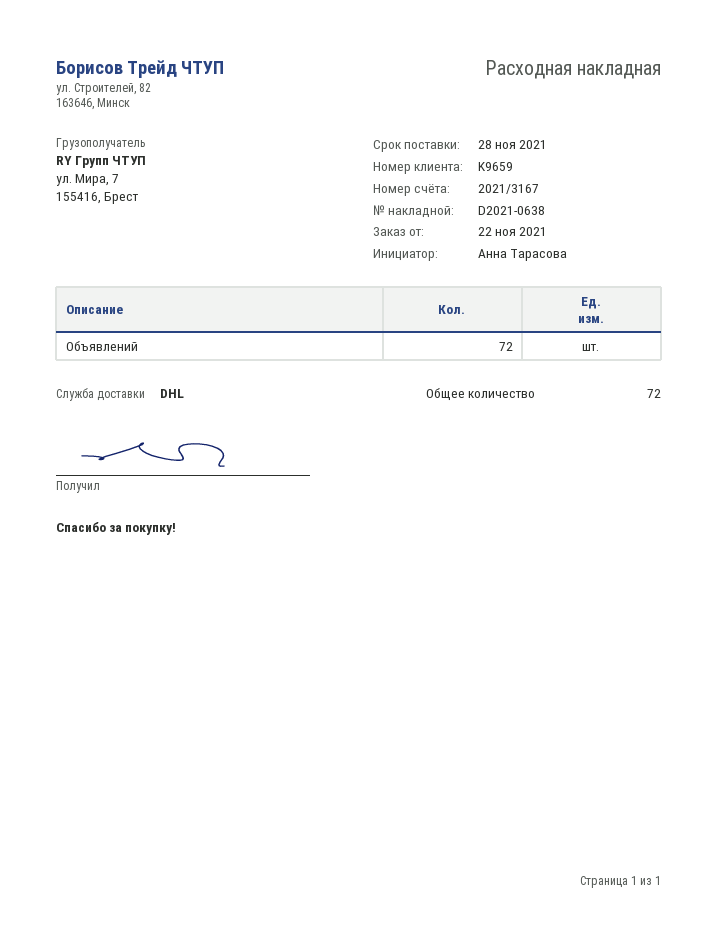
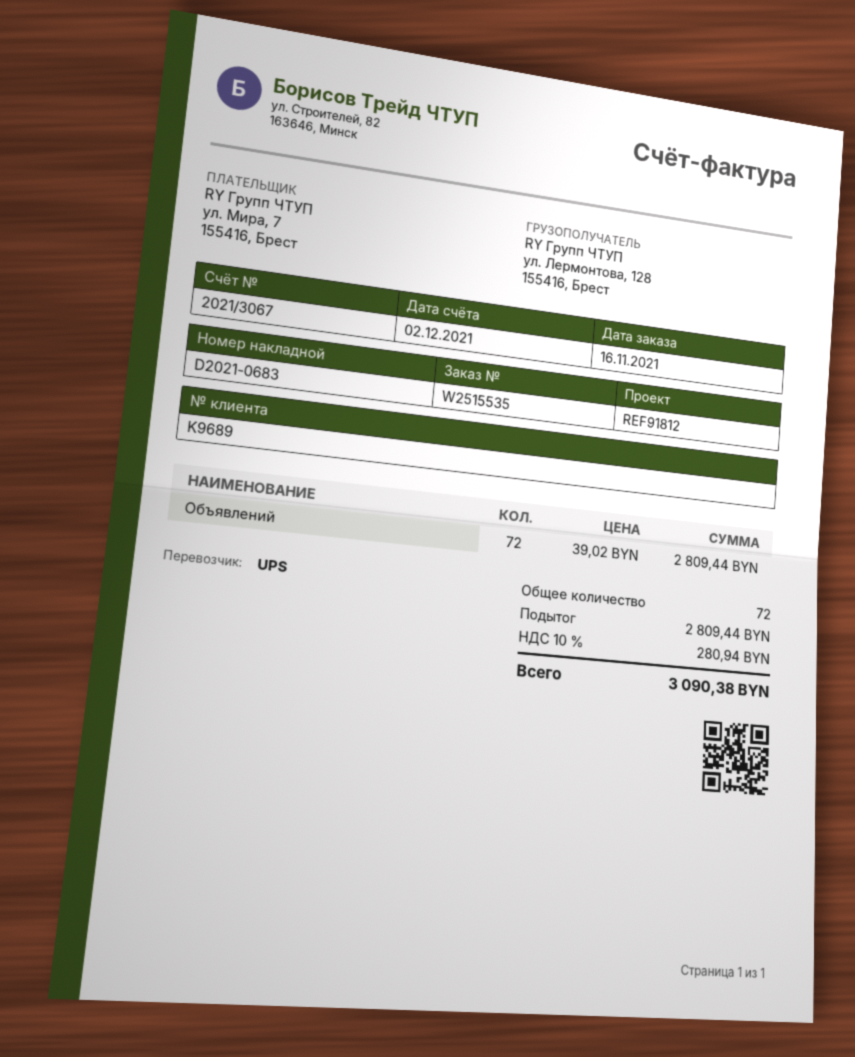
order date: 2021-11-22 -> 2021-11-16
delivery note number: D2021-0638 -> D2021-0683
invoice number: 2021/3167 -> 2021/3067
customer number: K9659 -> K9689
shipping method: DHL -> UPS
ship to: ул. Мира, 7, 155416, Брест -> ул. Лермонтова, 128, 155416, Брест

